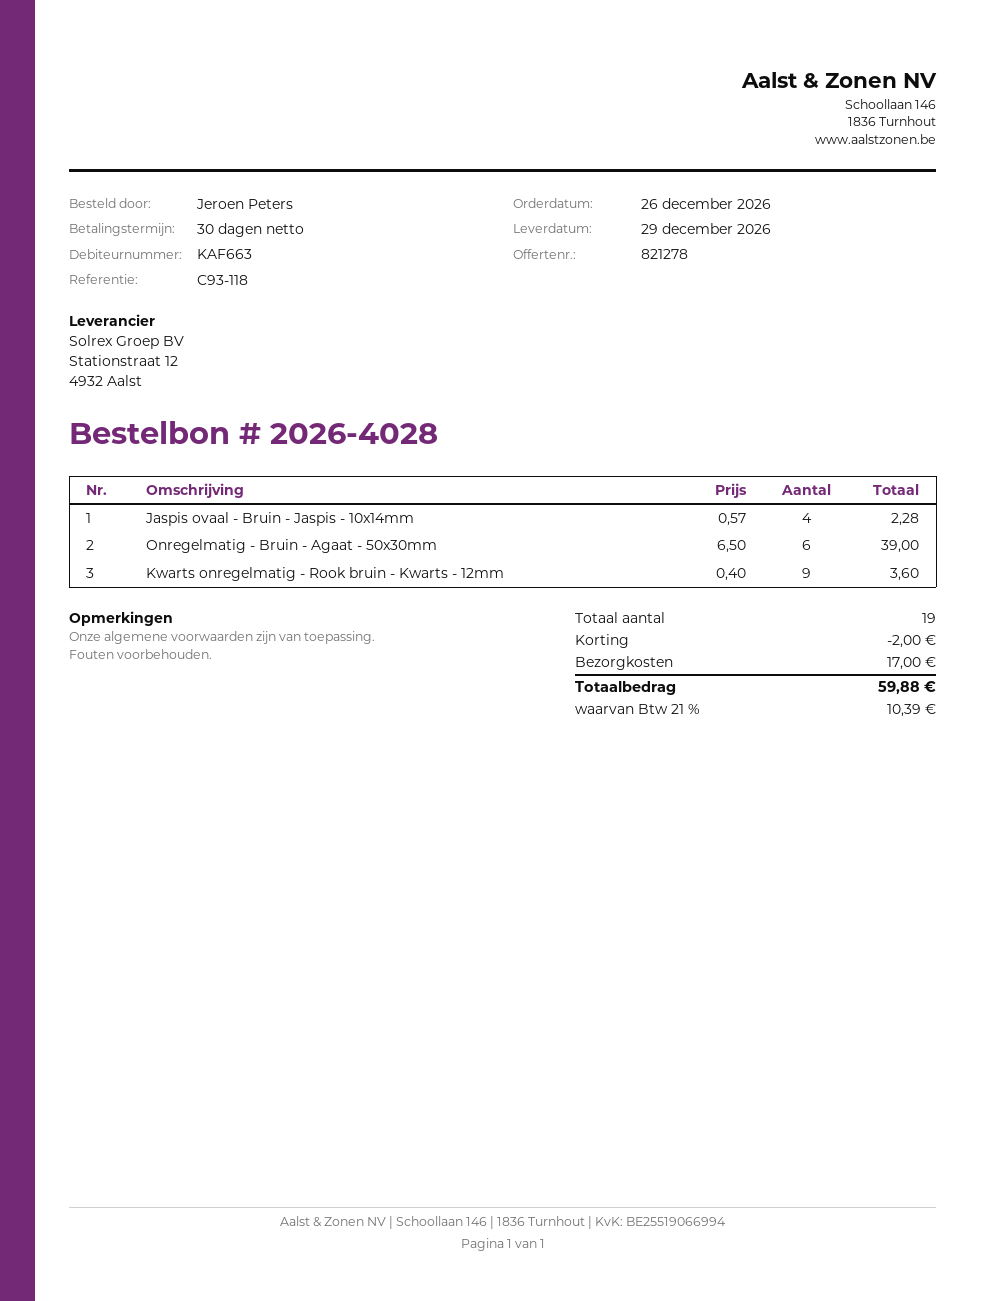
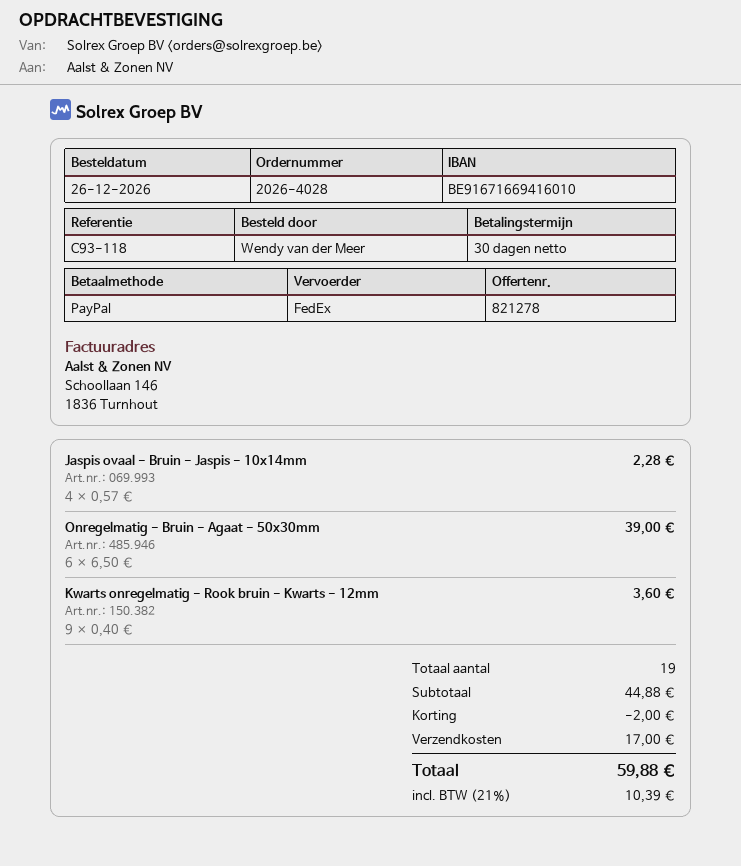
ordered by: Jeroen Peters -> Wendy van der Meer

